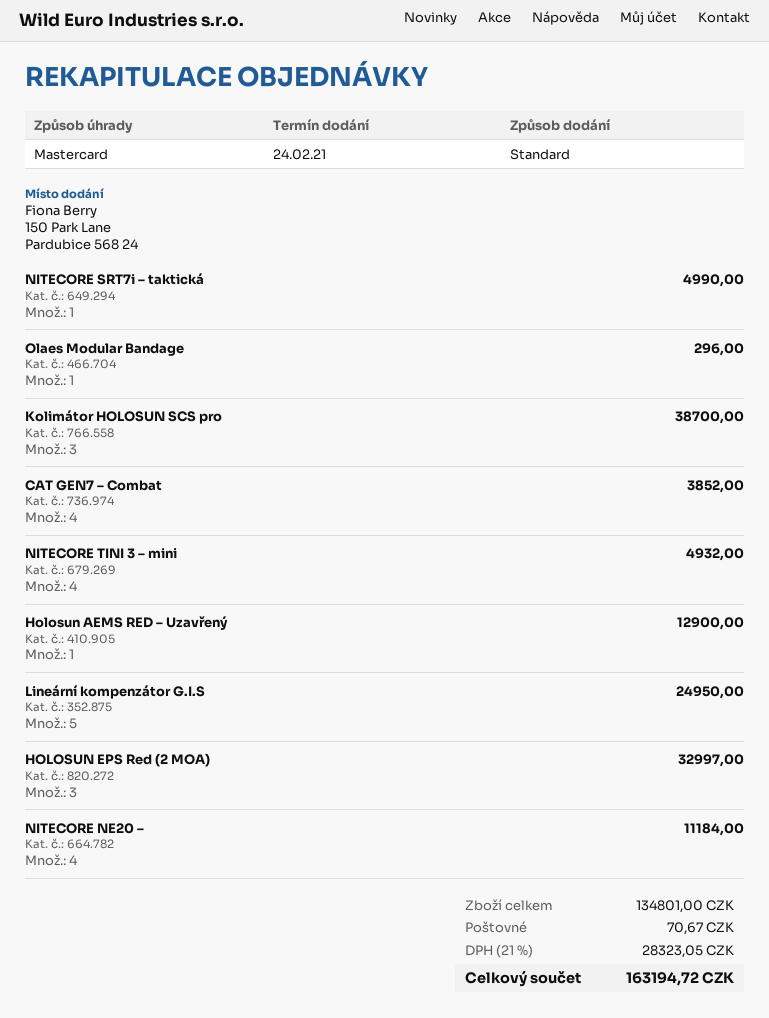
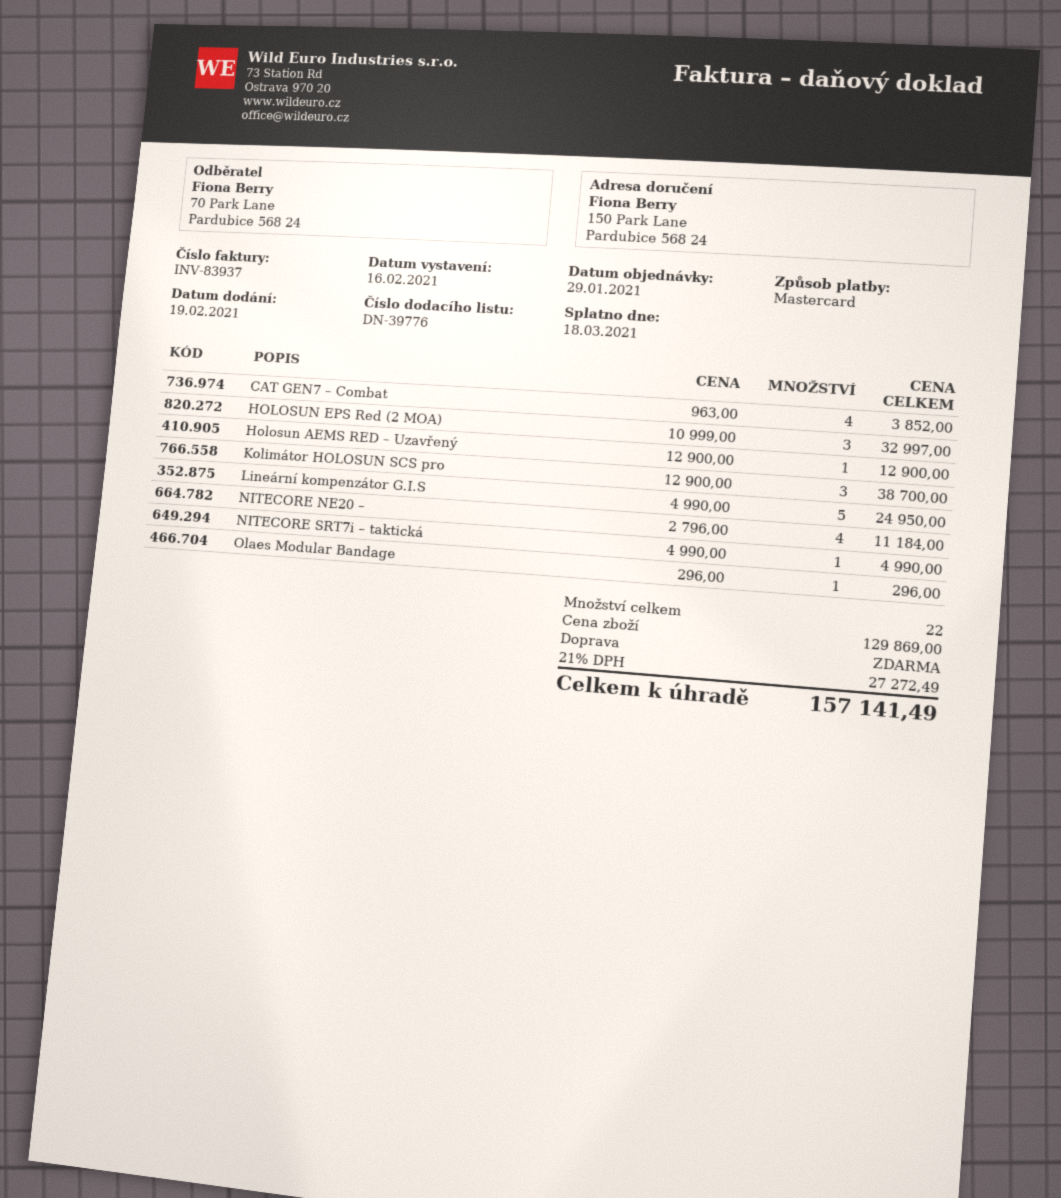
delivery date: 2021-02-24 -> 2021-02-19
NITECORE TINI 3 – mini: 4 for 4932.00 -> none
subtotal: 134801.00 -> 129869.00
shipping: 70.67 -> 0.00
tax: 21% = 28323.05 -> 21% = 27272.49
total: 163194.72 -> 157141.49

